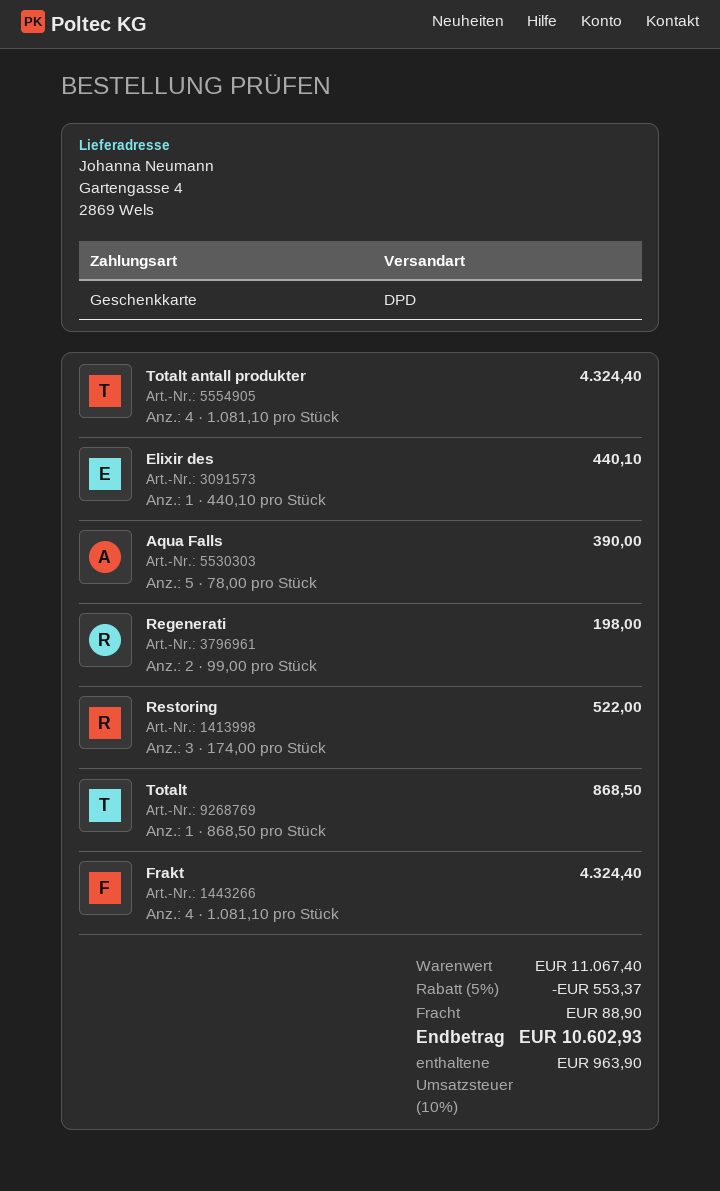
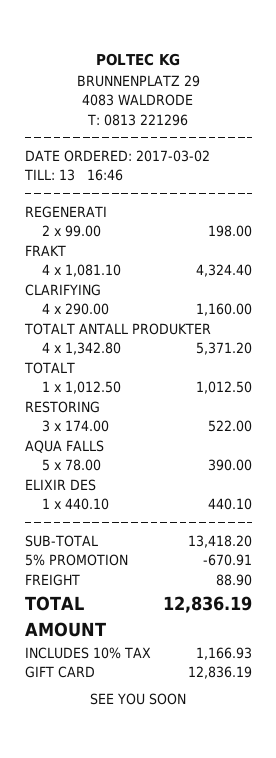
Totalt antall produkter: 4 x 1081.10 = 4324.40 -> 4 x 1342.80 = 5371.20
Totalt: 1 x 868.50 = 868.50 -> 1 x 1012.50 = 1012.50
CLARIFYING: none -> 4 x 290.00 = 1160.00
subtotal: 11067.40 -> 13418.20
discount: 5% = 553.37 -> 5% = 670.91
tax: 10% = 963.90 -> 10% = 1166.93
total: 10602.93 -> 12836.19

